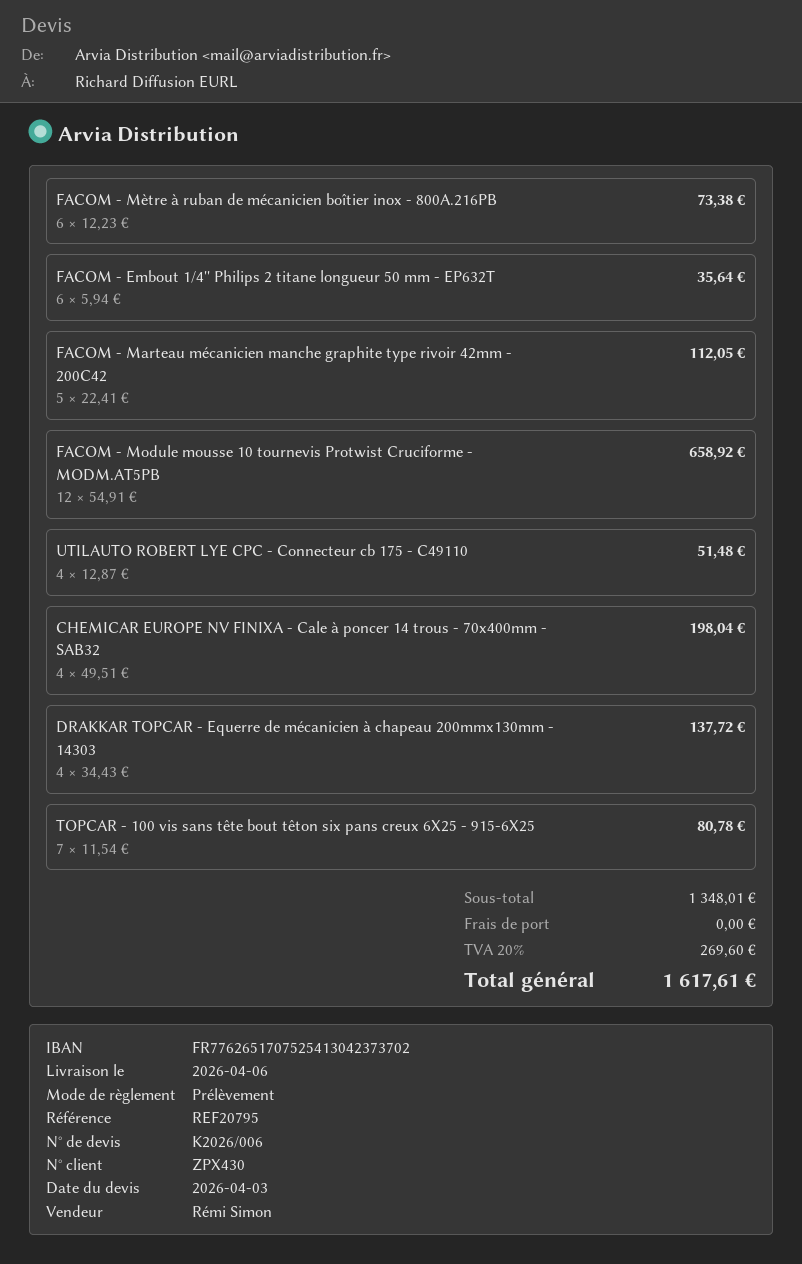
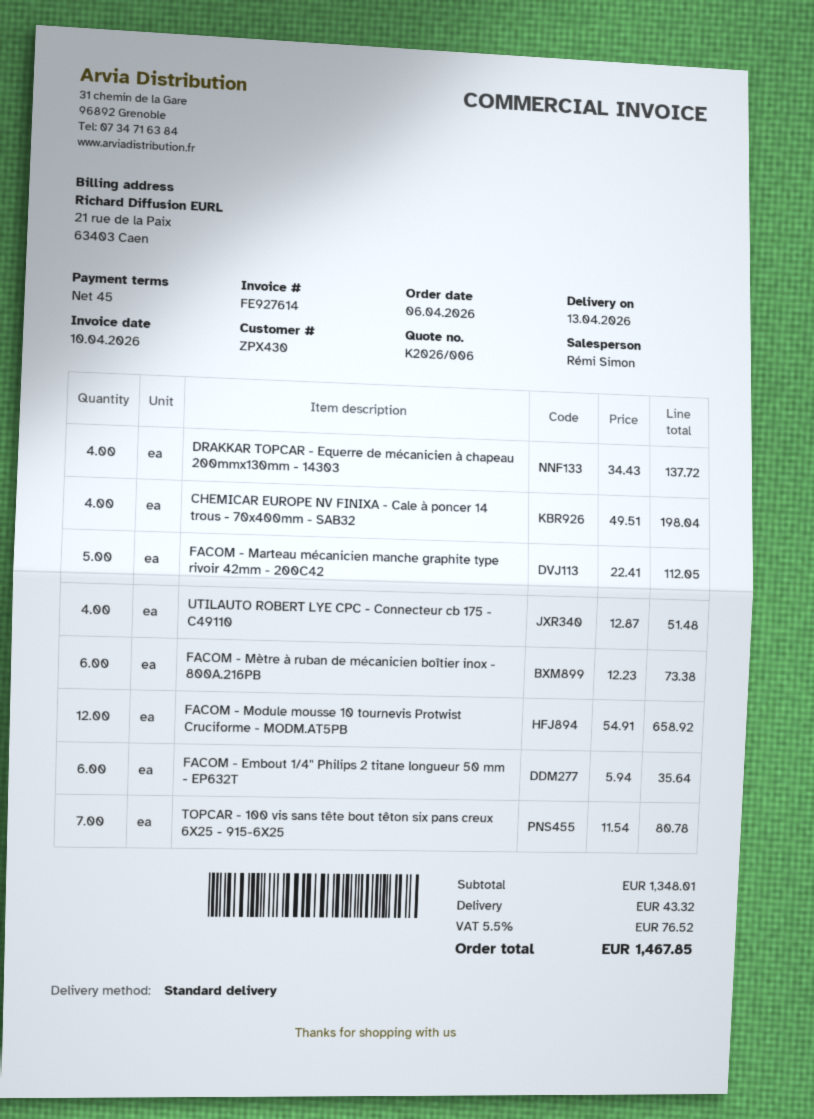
delivery date: 2026-04-06 -> 2026-04-13
shipping: 0.00 -> 43.32
tax: 20% = 269.60 -> 5.5% = 76.52
total: 1617.61 -> 1467.85

